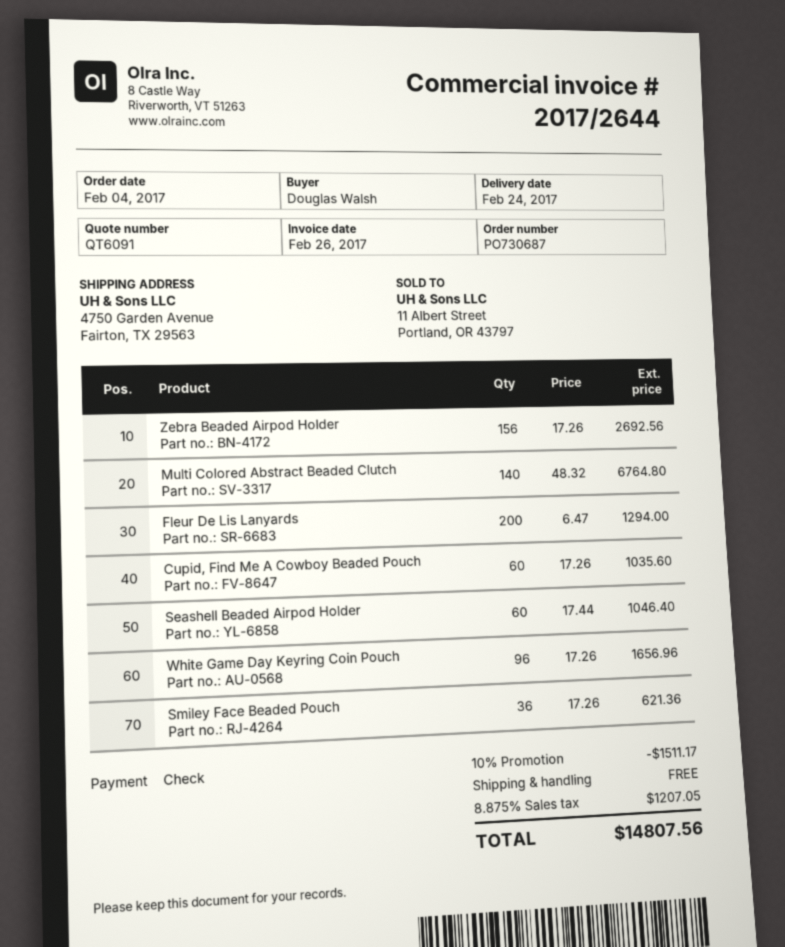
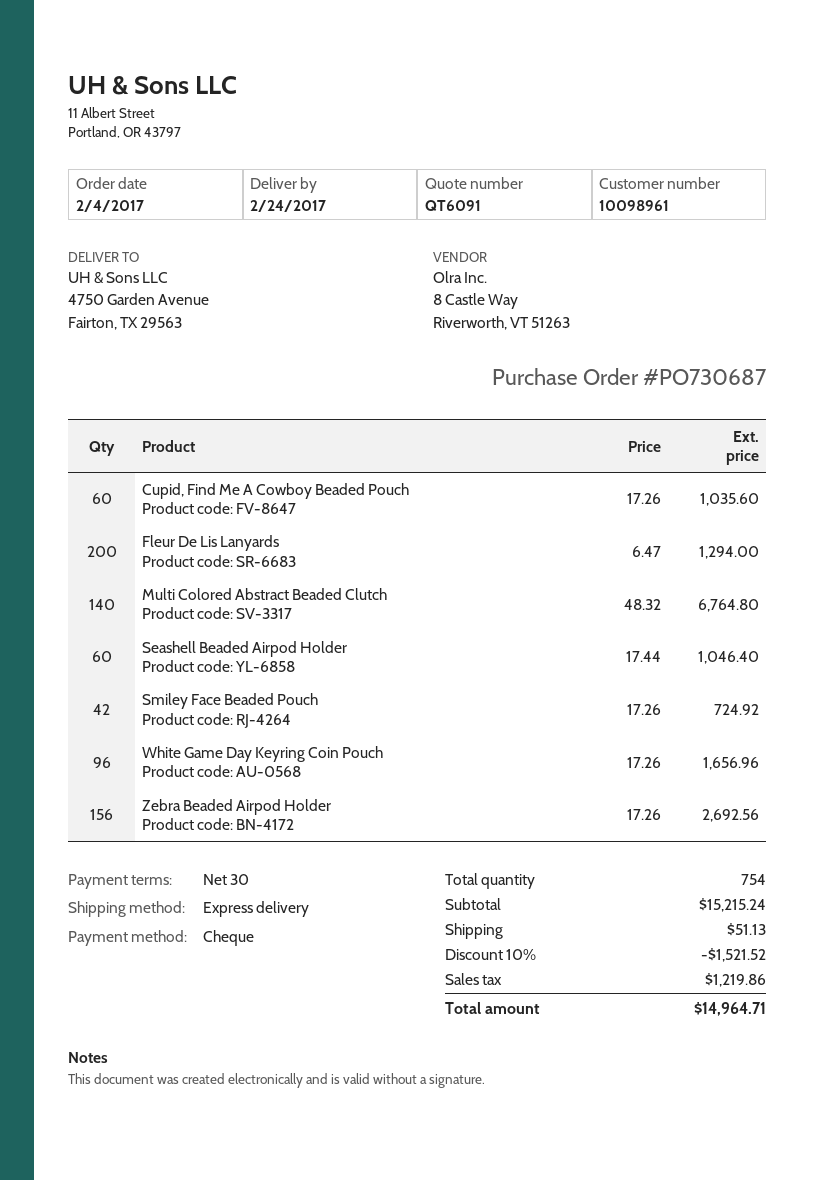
Smiley Face Beaded Pouch: 36 x 17.26 = 621.36 -> 42 x 17.26 = 724.92
discount: 10% = 1511.17 -> 10% = 1521.52
shipping: 0.00 -> 51.13
tax: 1207.05 -> 1219.86
total: 14807.56 -> 14964.71

